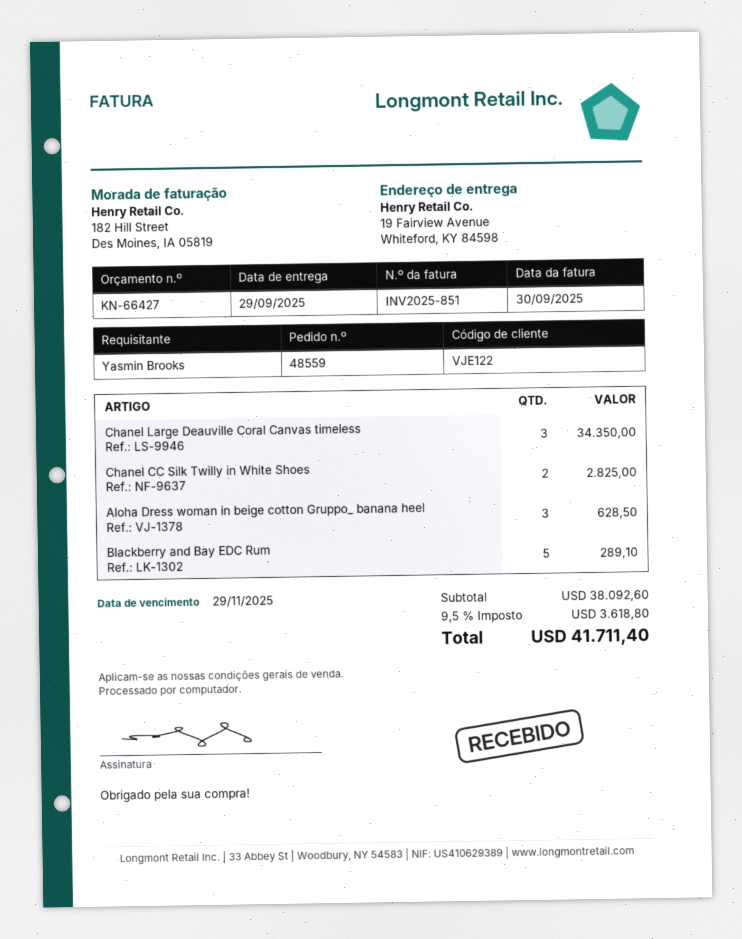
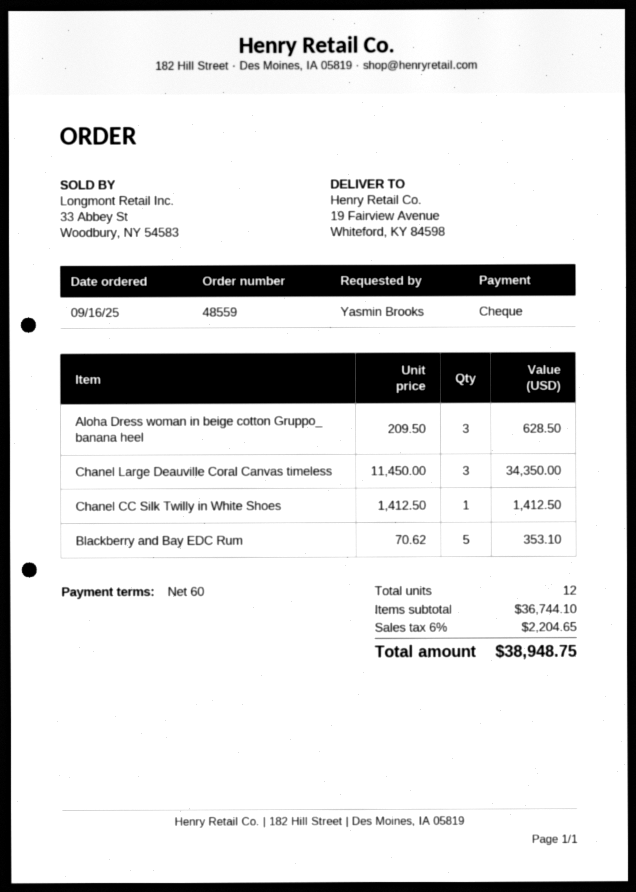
Chanel CC Silk Twilly in White Shoes: 2 for 2825.00 -> 1 for 1412.50
Blackberry and Bay EDC Rum: 5 for 289.10 -> 5 for 353.10
subtotal: 38092.60 -> 36744.10
tax: 9.5% = 3618.80 -> 6% = 2204.65
total: 41711.40 -> 38948.75

